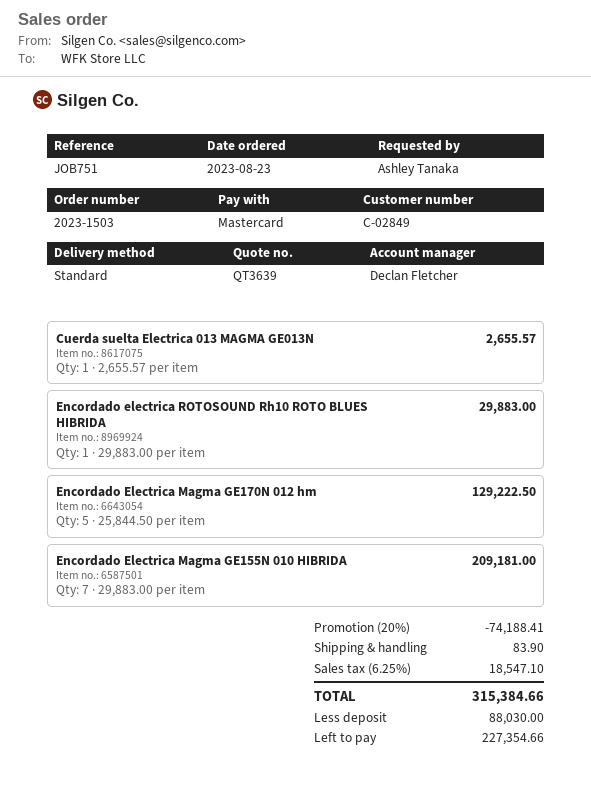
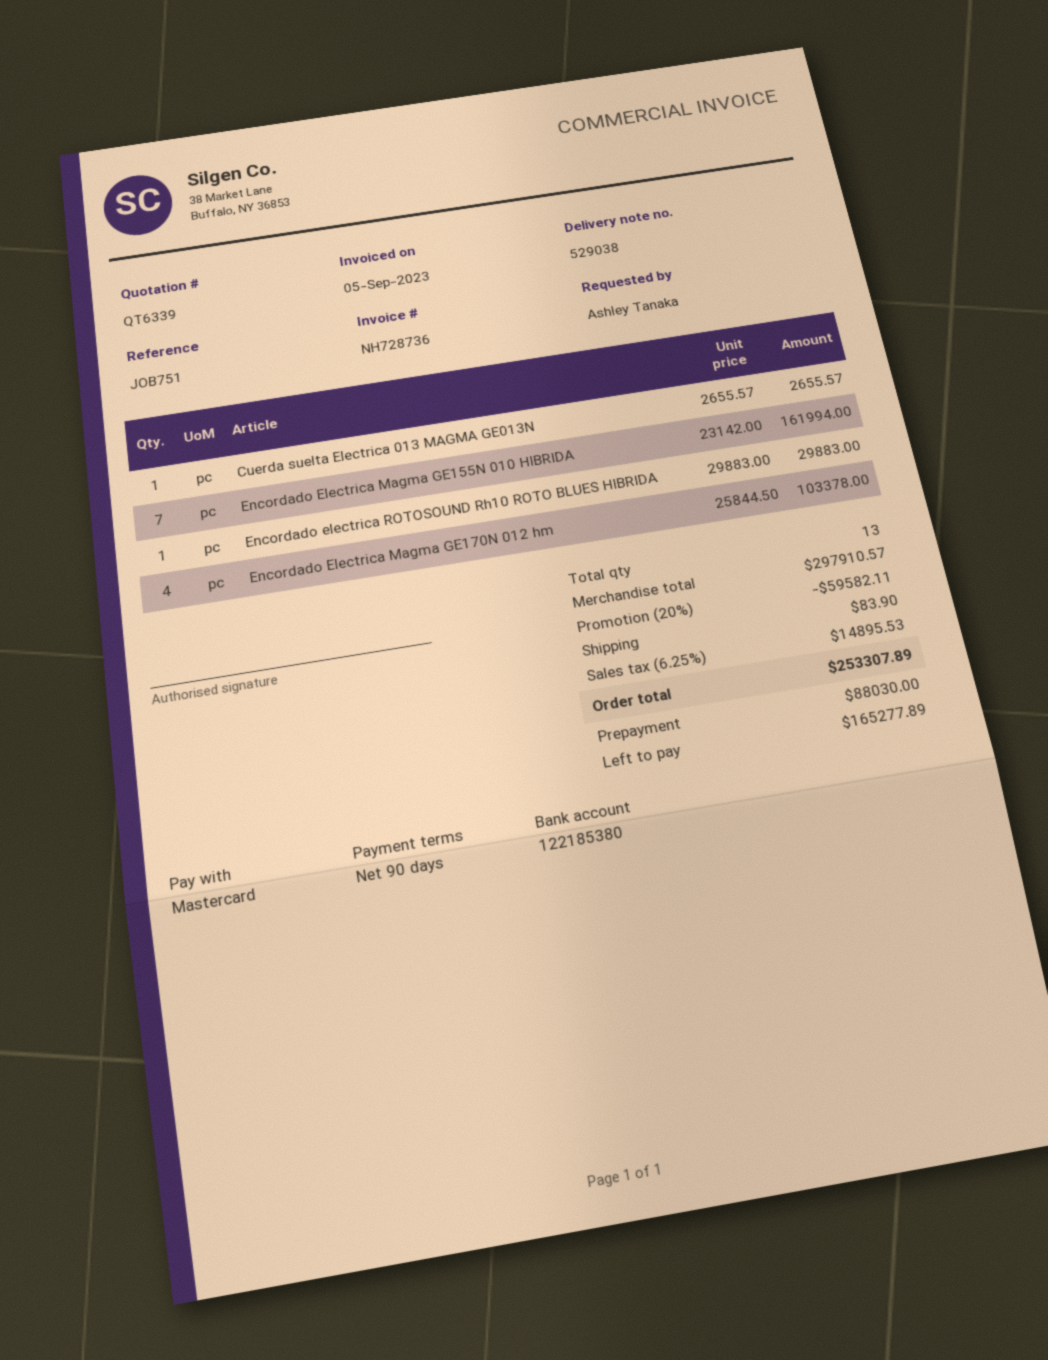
quote number: QT3639 -> QT6339
Encordado Electrica Magma GE170N 012 hm: 5 x 25844.50 = 129222.50 -> 4 x 25844.50 = 103378.00
Encordado Electrica Magma GE155N 010 HIBRIDA: 7 x 29883.00 = 209181.00 -> 7 x 23142.00 = 161994.00
discount: 20% = 74188.41 -> 20% = 59582.11
tax: 6.25% = 18547.10 -> 6.25% = 14895.53
total: 315384.66 -> 253307.89
balance: 227354.66 -> 165277.89

